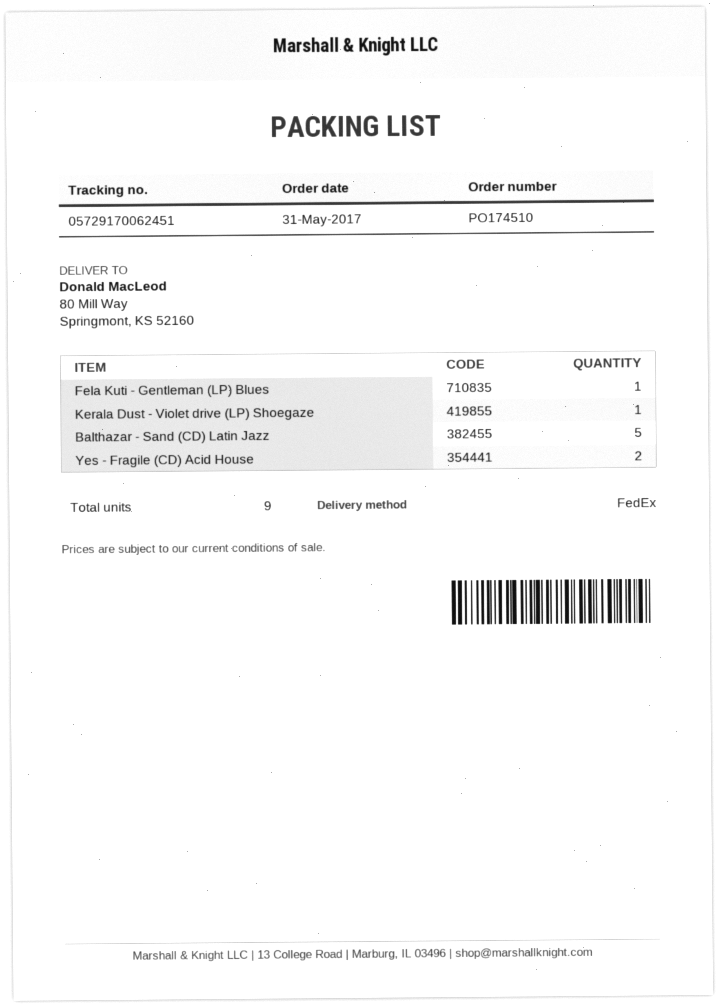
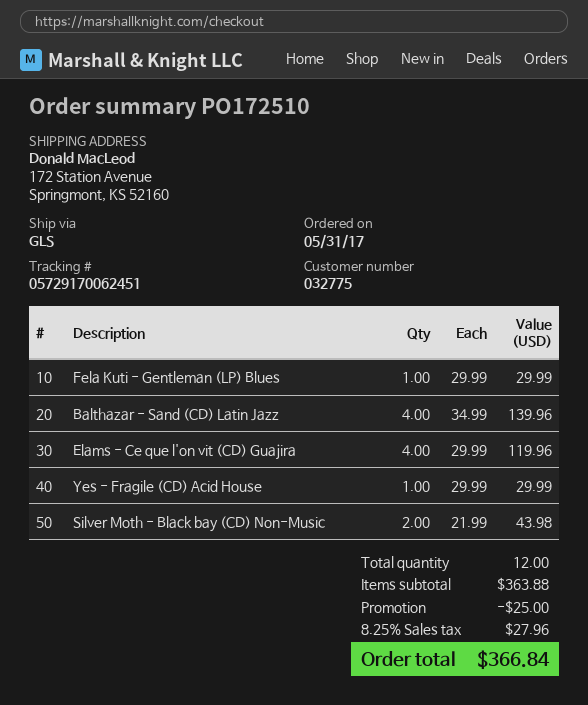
order number: PO174510 -> PO172510
shipping method: FedEx -> GLS
ship to: 80 Mill Way, Springmont, KS 52160 -> 172 Station Avenue, Springmont, KS 52160
Kerala Dust - Violet drive (LP) Shoegaze: 1 -> none
Balthazar - Sand (CD) Latin Jazz: 5 -> 4
Yes - Fragile (CD) Acid House: 2 -> 1
Elams - Ce que l'on vit (CD) Guajira: none -> 4
Silver Moth - Black bay (CD) Non-Music: none -> 2
total quantity: 9 -> 12

